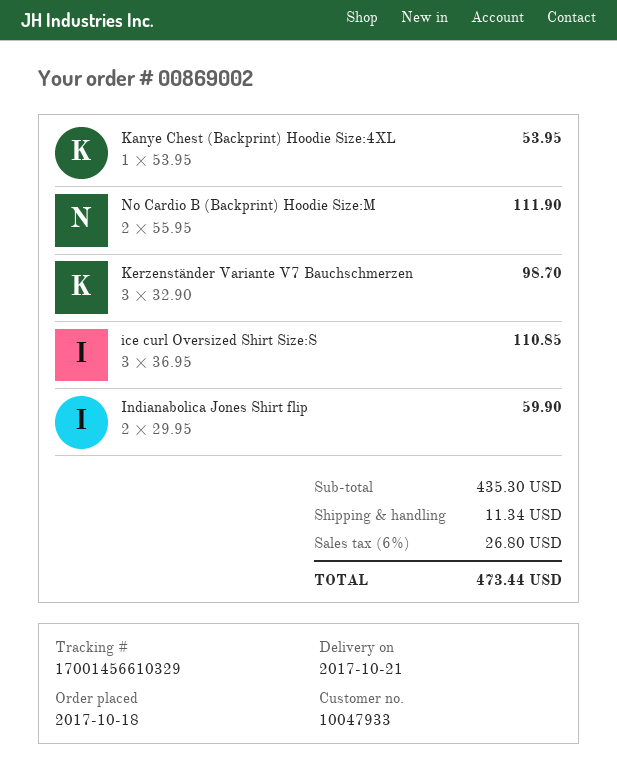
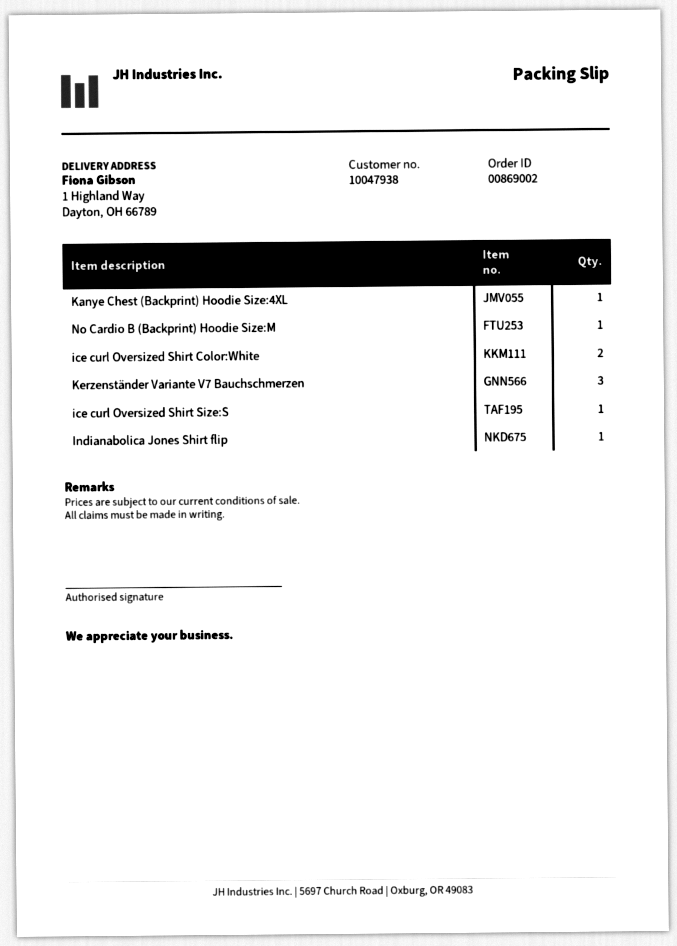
customer number: 10047933 -> 10047938
No Cardio B (Backprint) Hoodie Size:M: 2 -> 1
ice curl Oversized Shirt Size:S: 3 -> 1
Indianabolica Jones Shirt flip: 2 -> 1
ice curl Oversized Shirt Color:White: none -> 2

